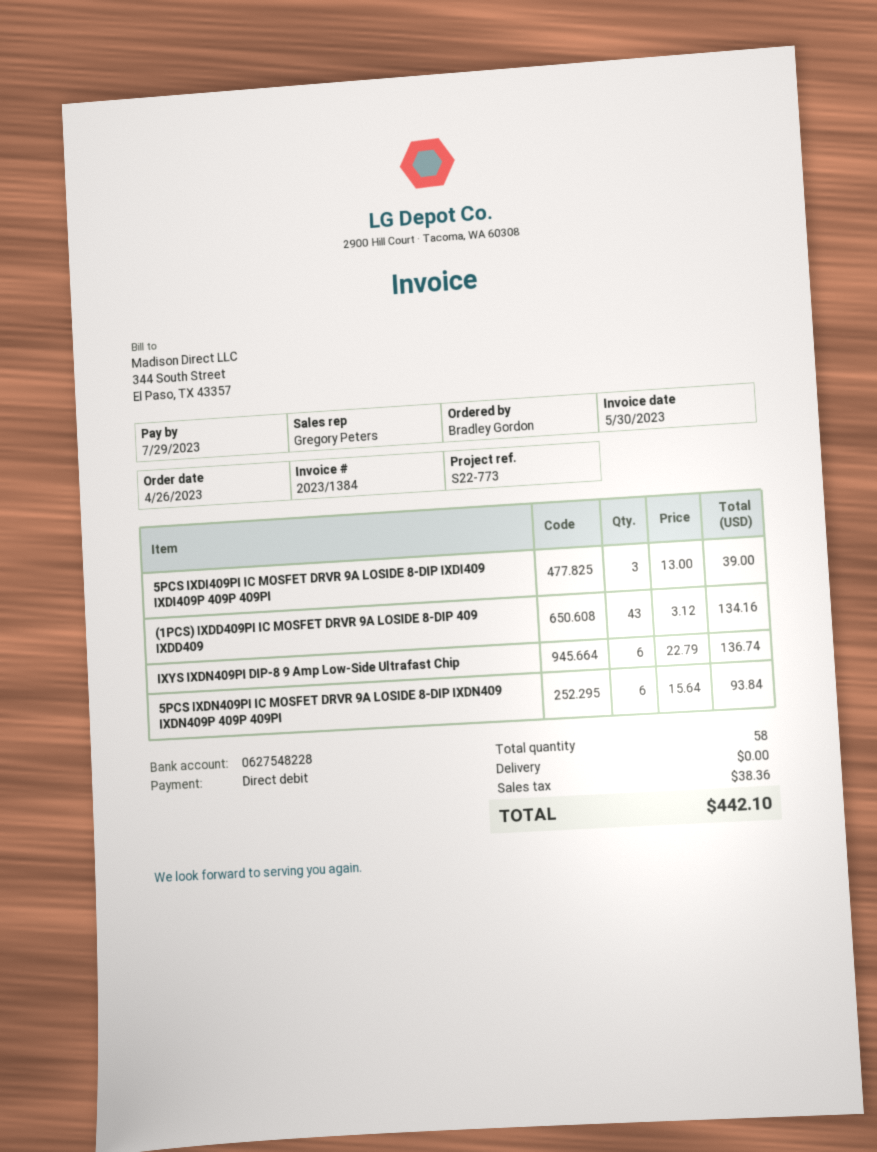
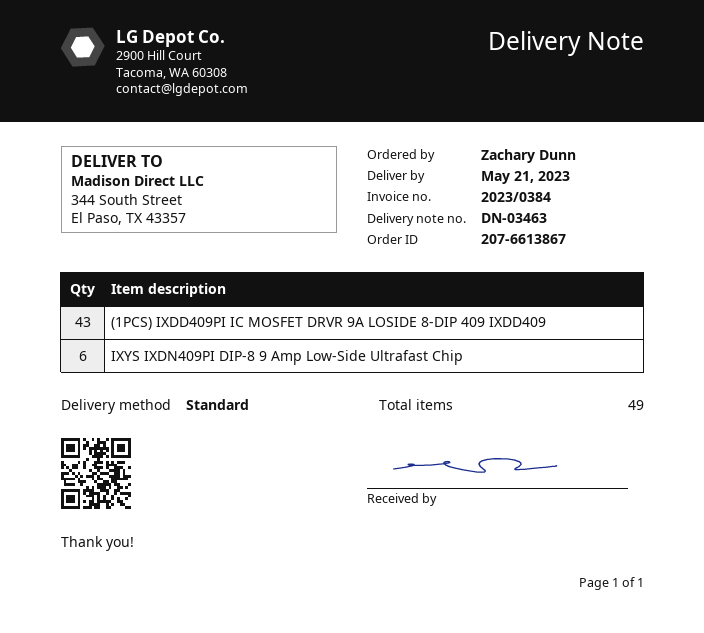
invoice number: 2023/1384 -> 2023/0384
ordered by: Bradley Gordon -> Zachary Dunn
5PCS IXDI409PI IC MOSFET DRVR 9A LOSIDE 8-DIP IXDI409 IXDI409P 409P 409PI: 3 -> none
5PCS IXDN409PI IC MOSFET DRVR 9A LOSIDE 8-DIP IXDN409 IXDN409P 409P 409PI: 6 -> none
total quantity: 58 -> 49

